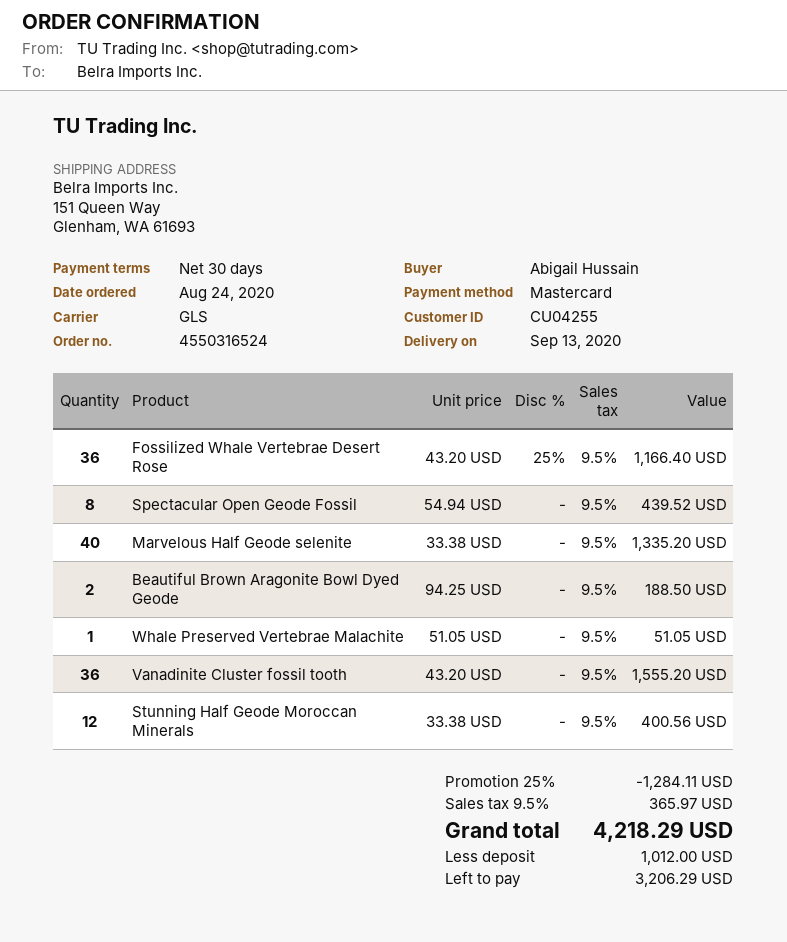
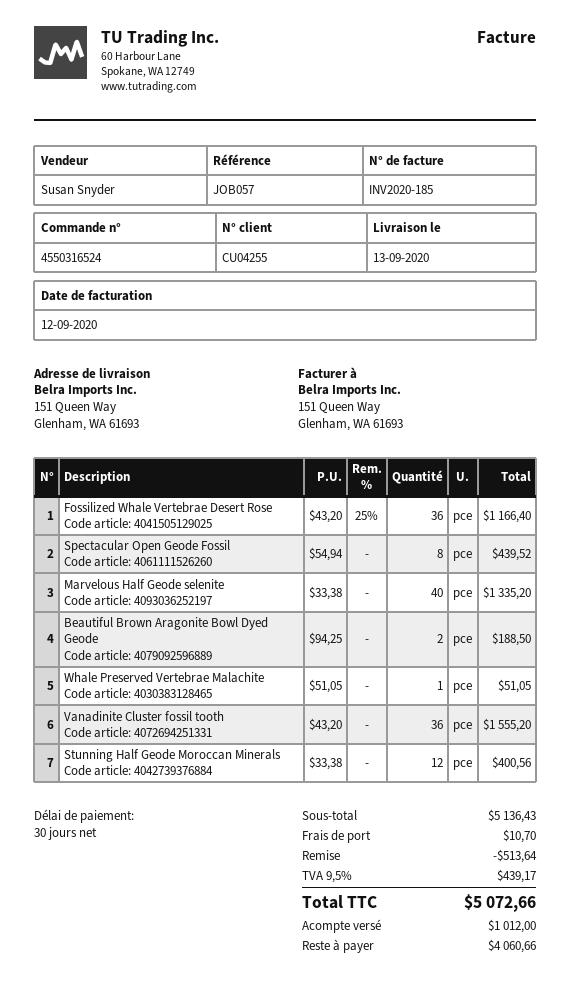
discount: 1284.11 -> 513.64
shipping: none -> 10.70
tax: 9.5% = 365.97 -> 9.5% = 439.17
total: 4218.29 -> 5072.66
balance: 3206.29 -> 4060.66

